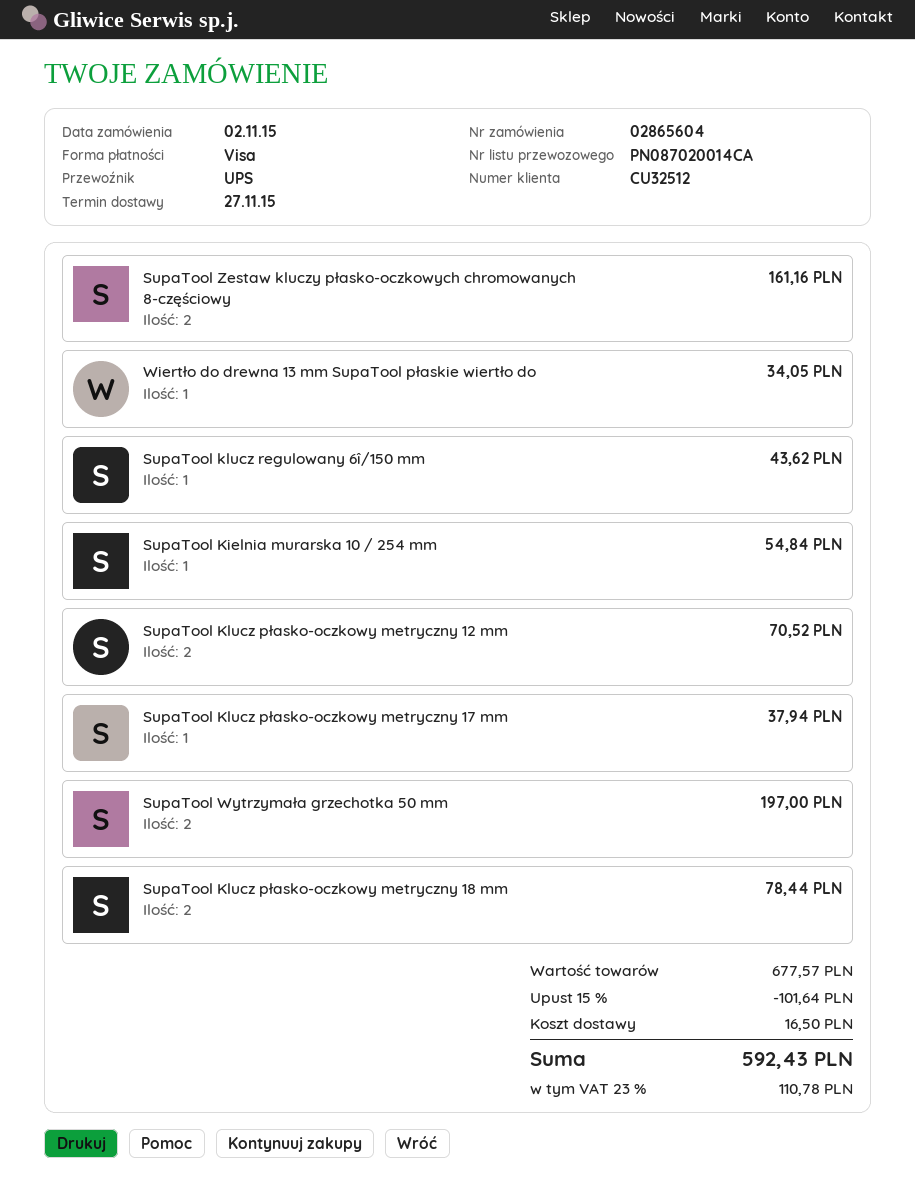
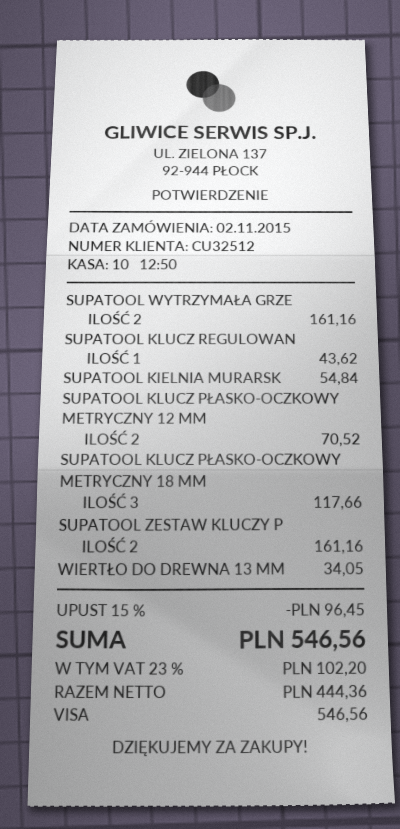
SupaTool Klucz płasko-oczkowy metryczny 17 mm: 1 for 37.94 -> none
SupaTool Wytrzymała grzechotka 50 mm: 2 for 197.00 -> 2 for 161.16
SupaTool Klucz płasko-oczkowy metryczny 18 mm: 2 for 78.44 -> 3 for 117.66
discount: 15% = 101.64 -> 15% = 96.45
shipping: 16.50 -> none
tax: 23% = 110.78 -> 23% = 102.20
total: 592.43 -> 546.56

